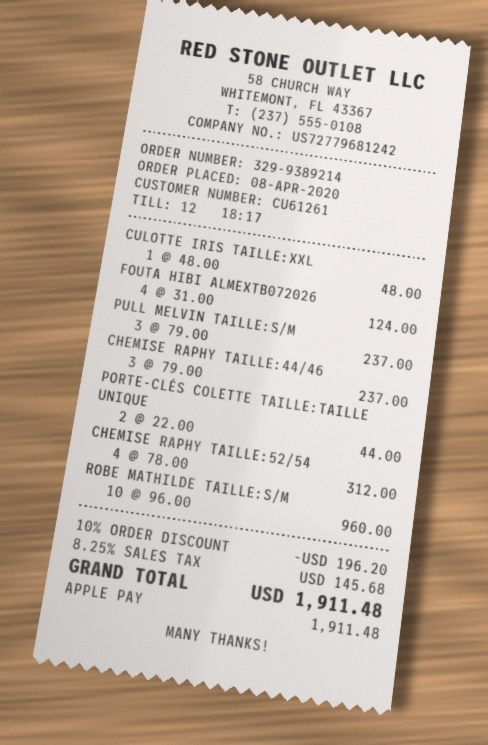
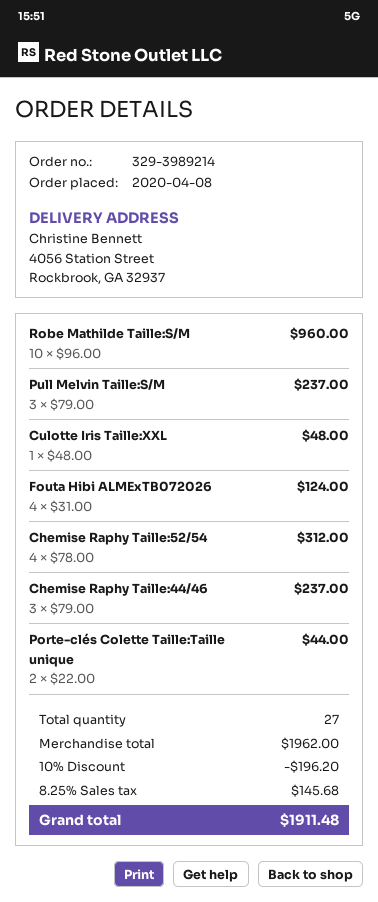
order number: 329-9389214 -> 329-3989214

